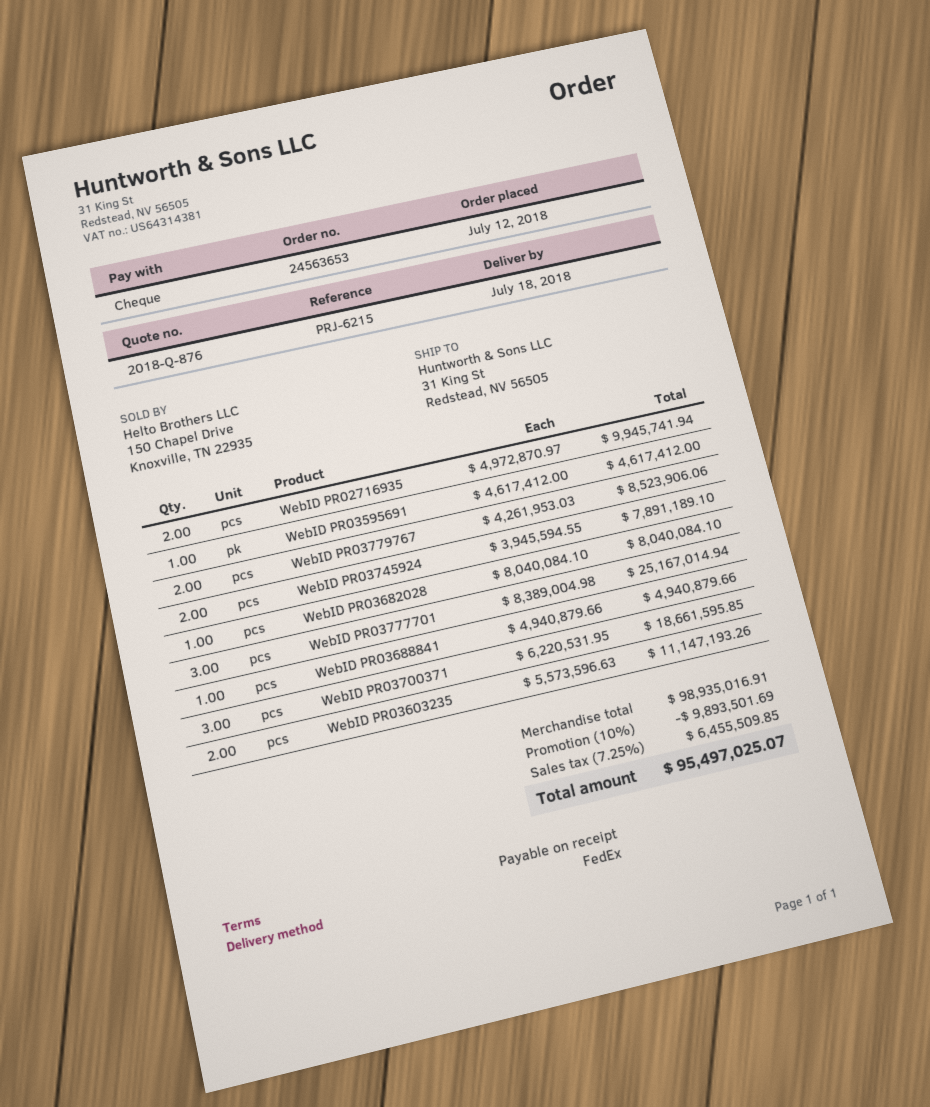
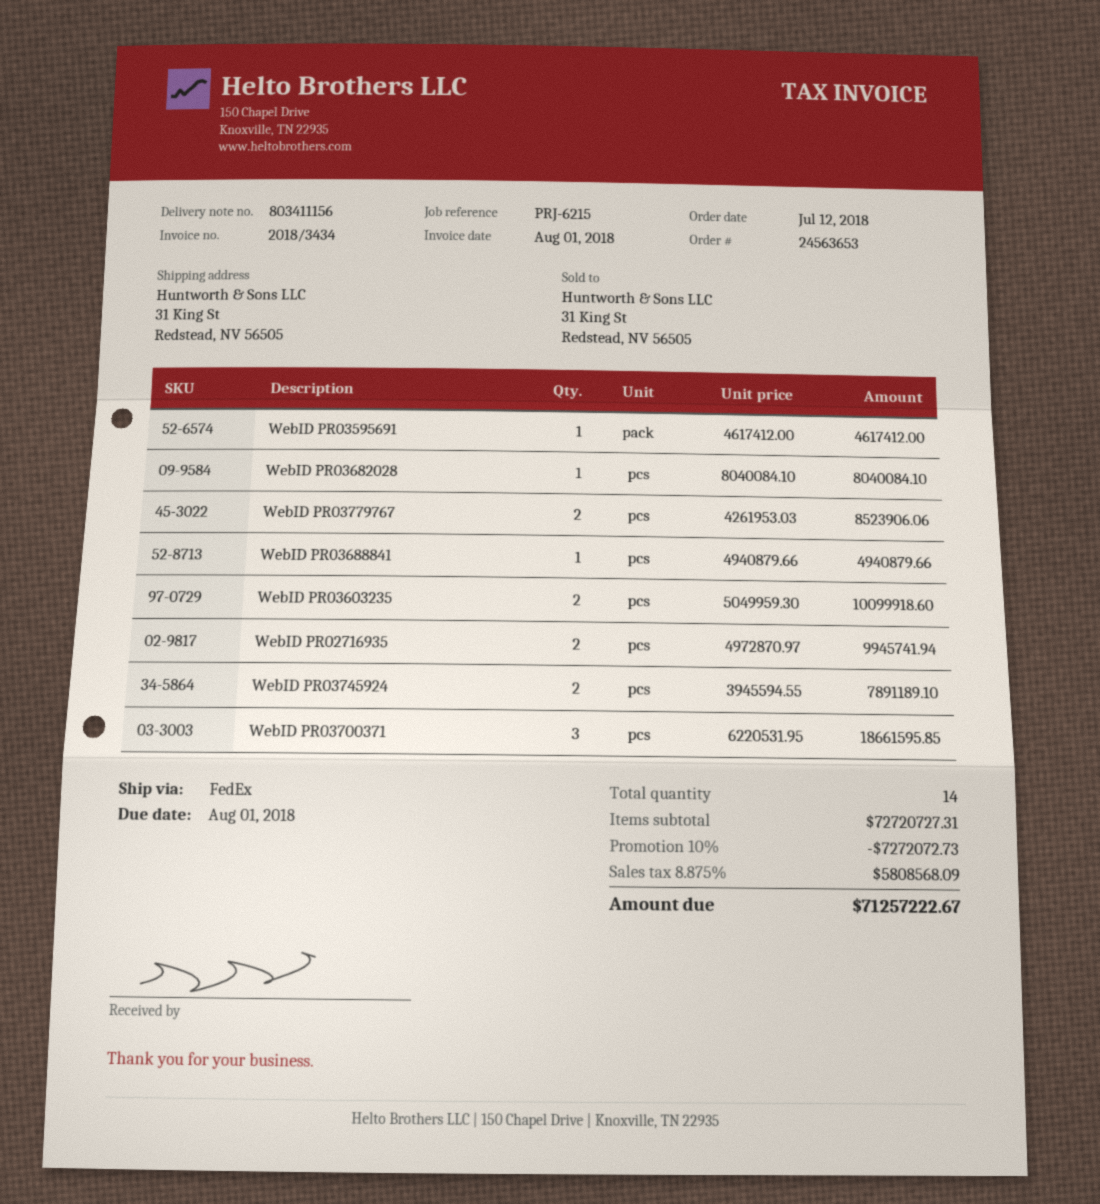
WebID PR03777701: 3 x 8389004.98 = 25167014.94 -> none
WebID PR03603235: 2 x 5573596.63 = 11147193.26 -> 2 x 5049959.30 = 10099918.60
subtotal: 98935016.91 -> 72720727.31
discount: 10% = 9893501.69 -> 10% = 7272072.73
tax: 7.25% = 6455509.85 -> 8.875% = 5808568.09
total: 95497025.07 -> 71257222.67

